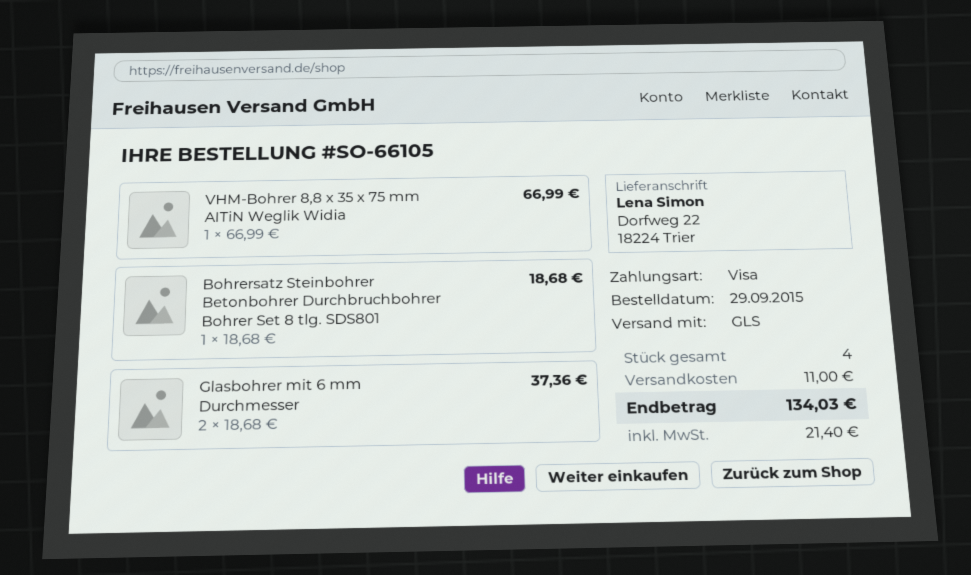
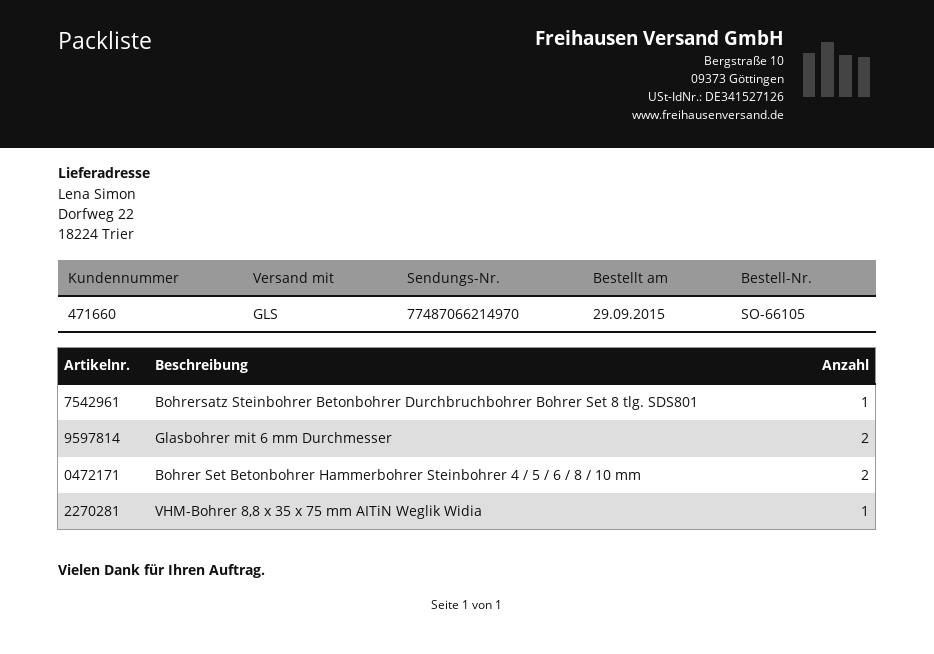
Bohrer Set Betonbohrer Hammerbohrer Steinbohrer 4 / 5 / 6 / 8 / 10 mm: none -> 2

